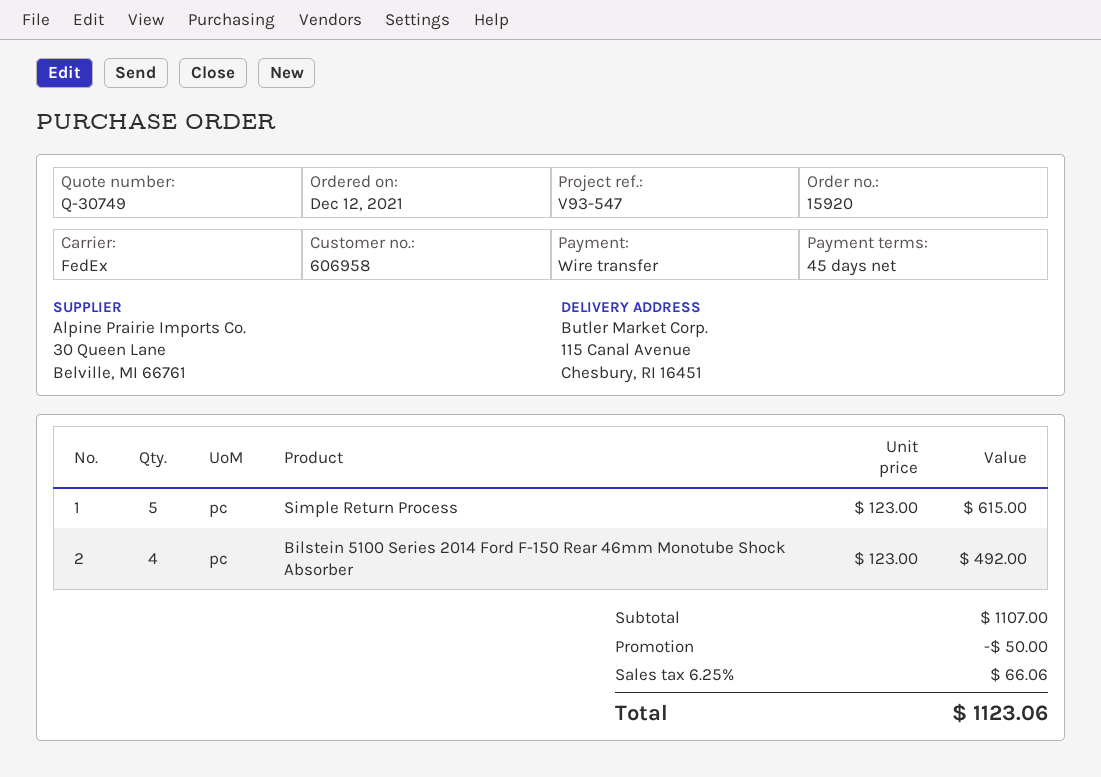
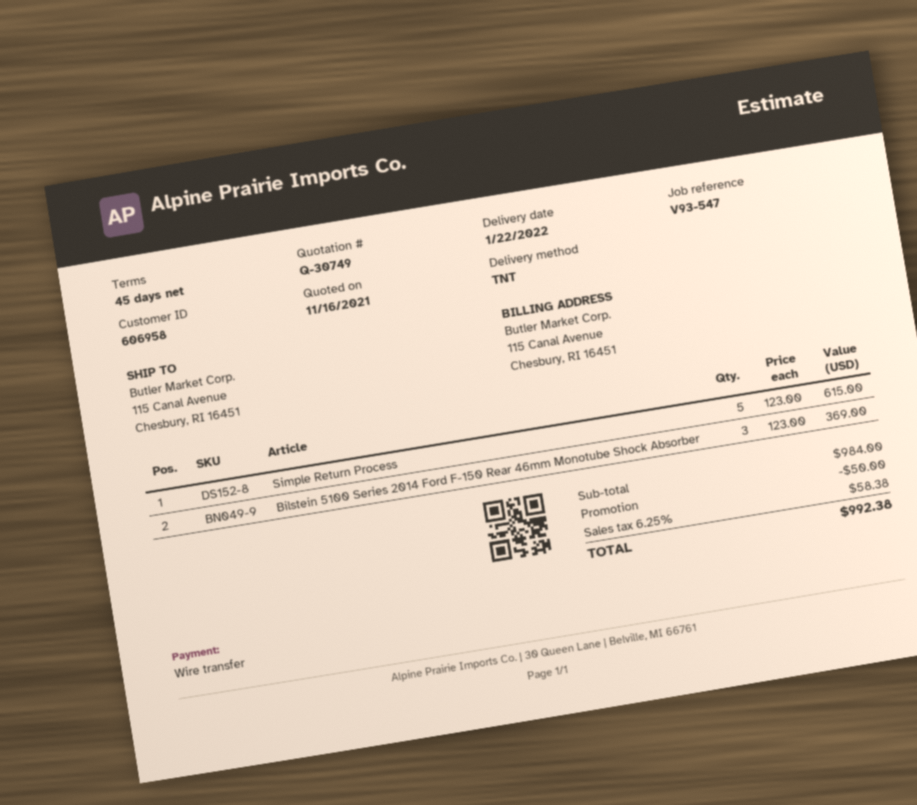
shipping method: FedEx -> TNT
Bilstein 5100 Series 2014 Ford F-150 Rear 46mm Monotube Shock Absorber: 4 x 123.00 = 492.00 -> 3 x 123.00 = 369.00
subtotal: 1107.00 -> 984.00
tax: 6.25% = 66.06 -> 6.25% = 58.38
total: 1123.06 -> 992.38

